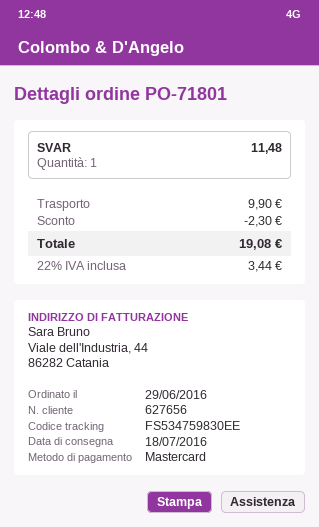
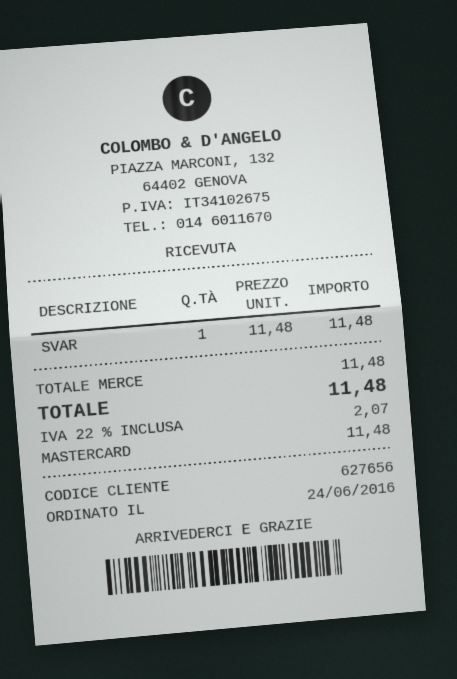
order date: 2016-06-29 -> 2016-06-24
discount: 2.30 -> none
shipping: 9.90 -> none
tax: 22% = 3.44 -> 22% = 2.07
total: 19.08 -> 11.48

